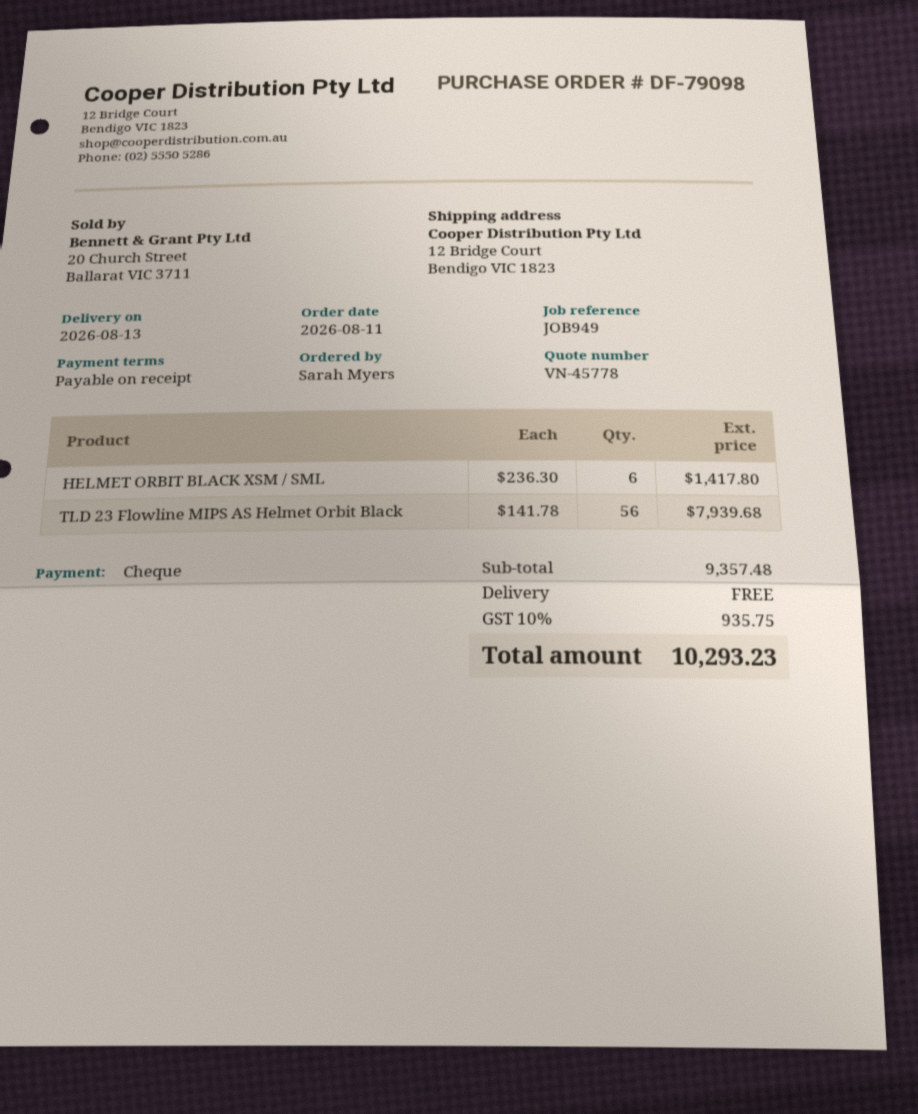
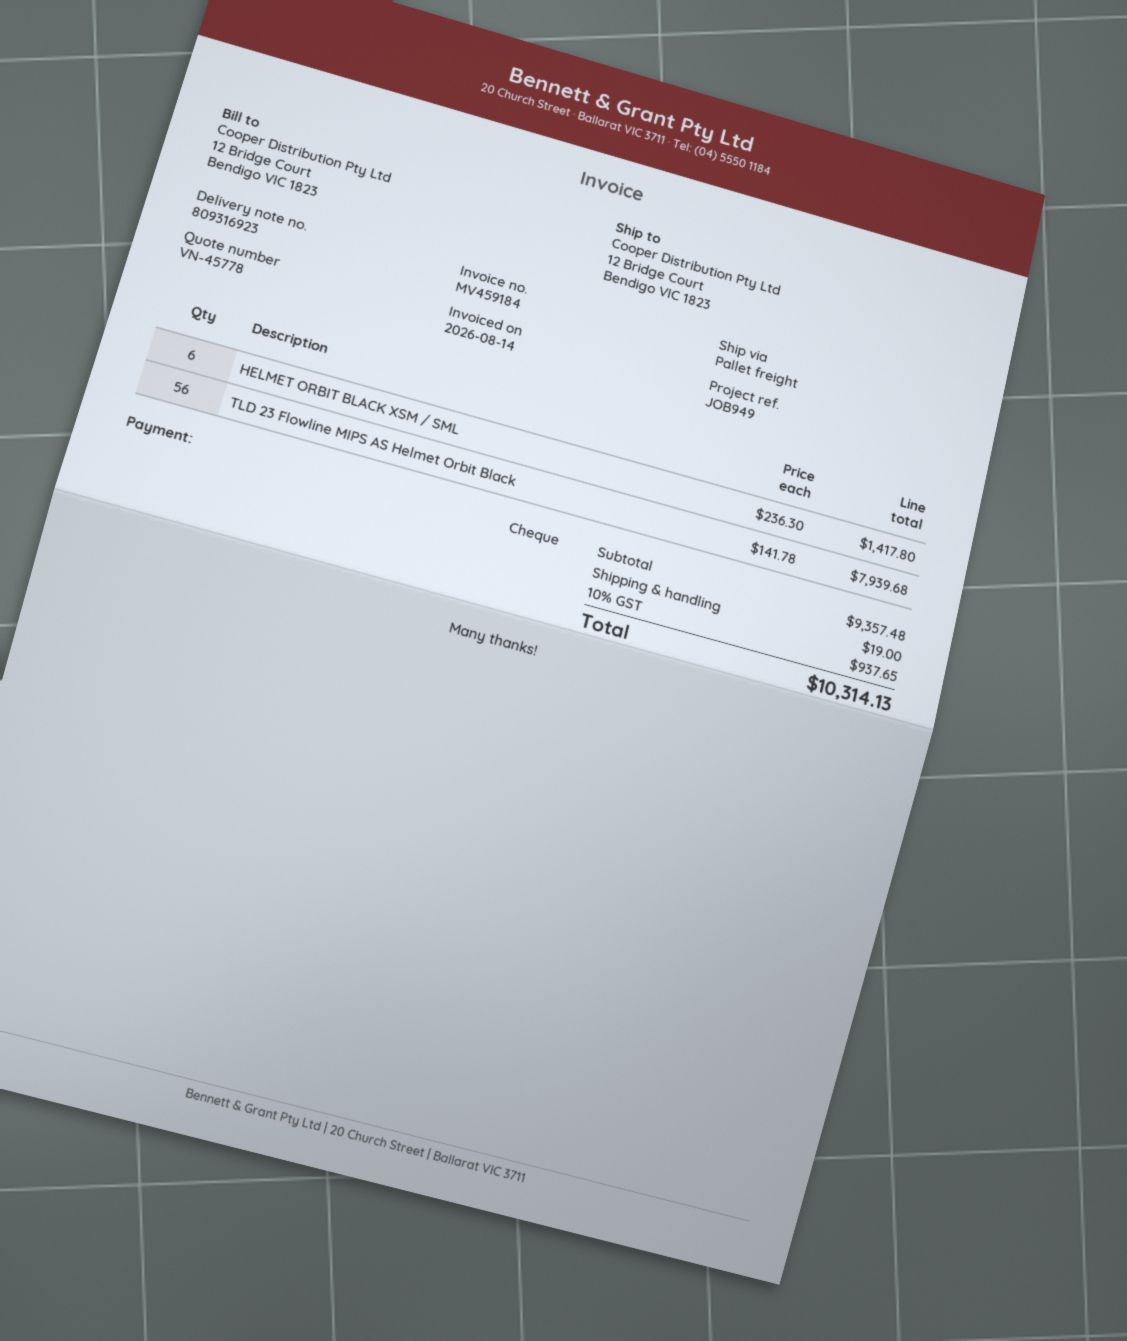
shipping: 0.00 -> 19.00
tax: 10% = 935.75 -> 10% = 937.65
total: 10293.23 -> 10314.13

